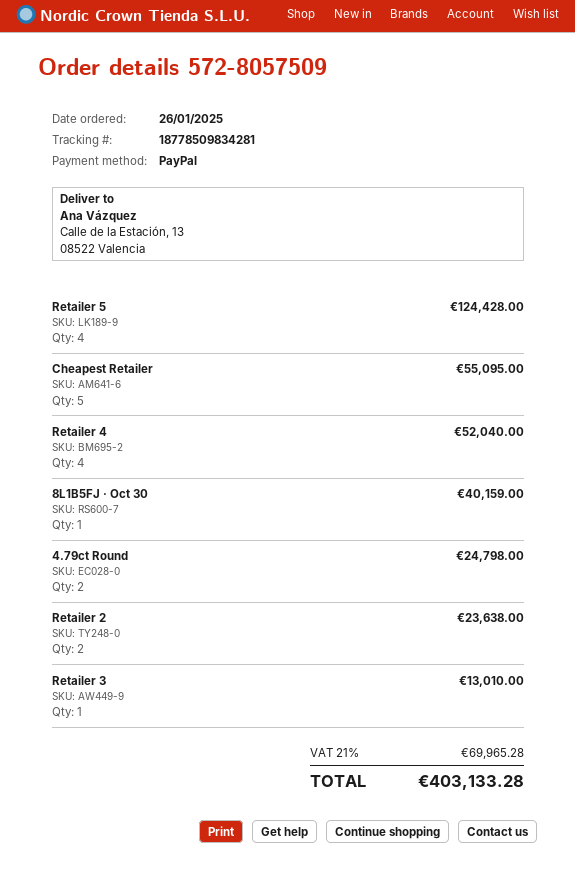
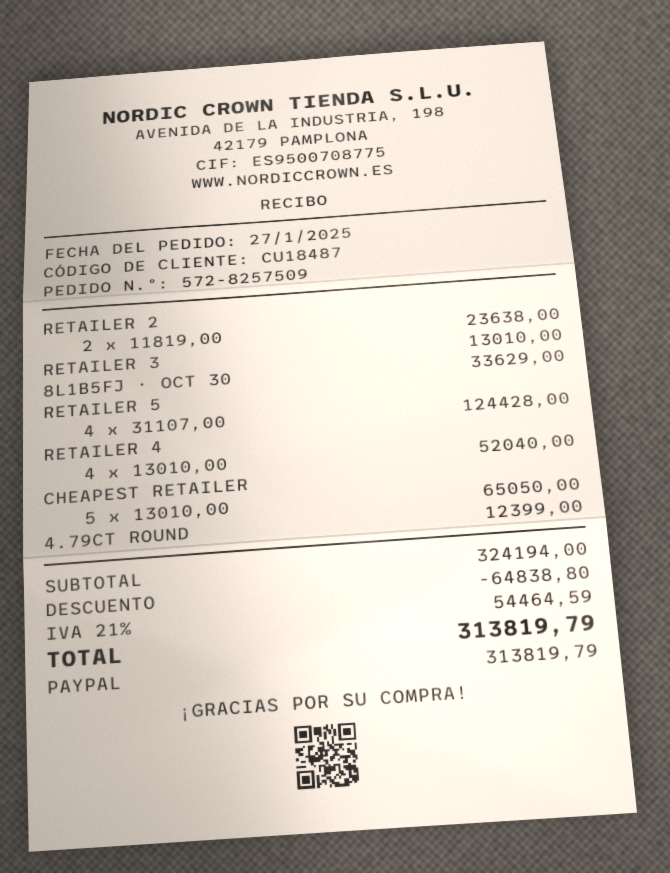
order number: 572-8057509 -> 572-8257509
order date: 2025-01-26 -> 2025-01-27
Cheapest Retailer: 5 for 55095.00 -> 5 for 65050.00
8L1B5FJ · Oct 30: 1 for 40159.00 -> 1 for 33629.00
4.79ct Round: 2 for 24798.00 -> 1 for 12399.00
discount: none -> 64838.80
tax: 21% = 69965.28 -> 21% = 54464.59
total: 403133.28 -> 313819.79

